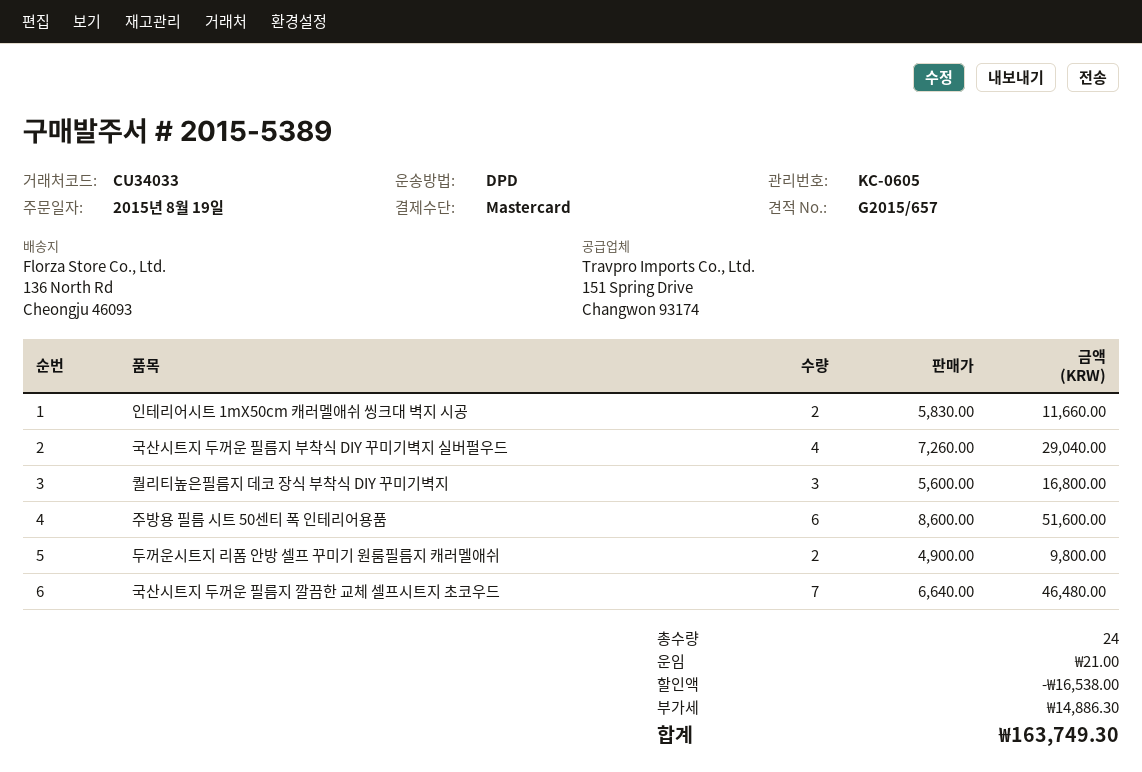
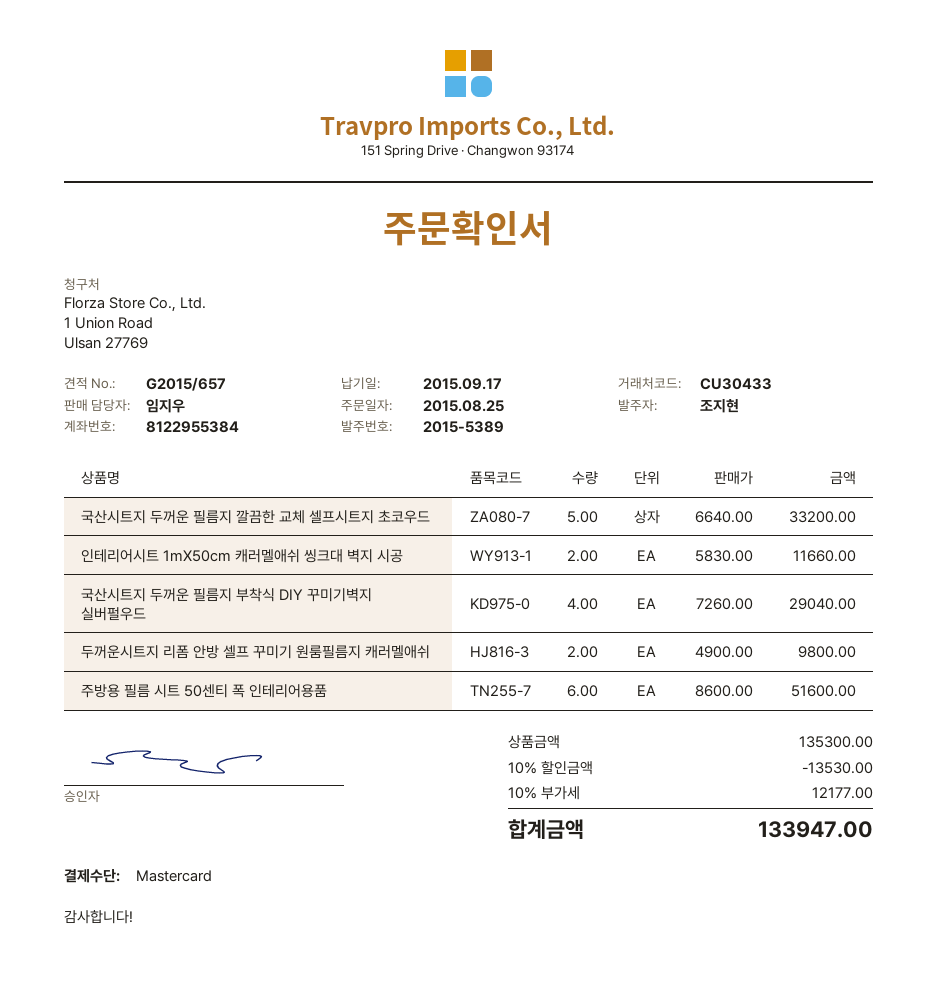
order date: 2015-08-19 -> 2015-08-25
customer number: CU34033 -> CU30433
퀄리티높은필름지 데코 장식 부착식 DIY 꾸미기벽지: 3 x 5600.00 = 16800.00 -> none
국산시트지 두꺼운 필름지 깔끔한 교체 셀프시트지 초코우드: 7 x 6640.00 = 46480.00 -> 5 x 6640.00 = 33200.00
discount: 16538.00 -> 13530.00
shipping: 21.00 -> none
tax: 14886.30 -> 12177.00
total: 163749.30 -> 133947.00

